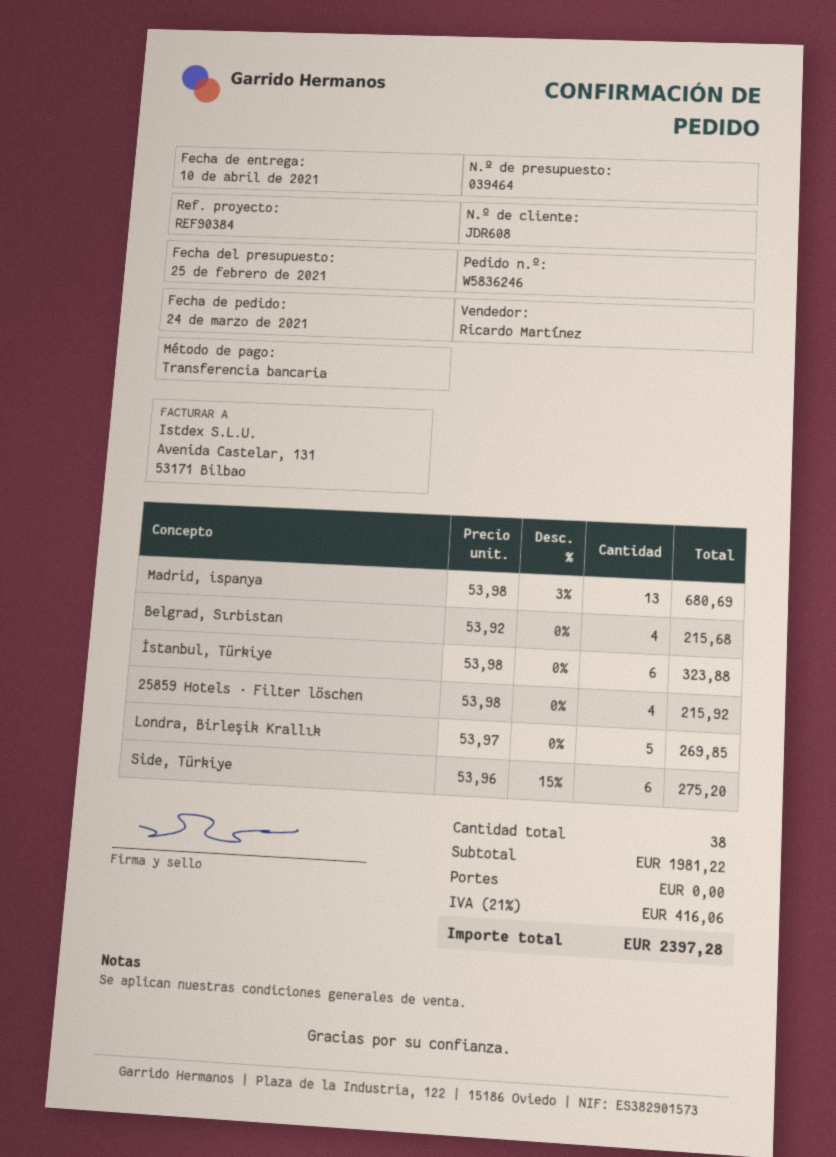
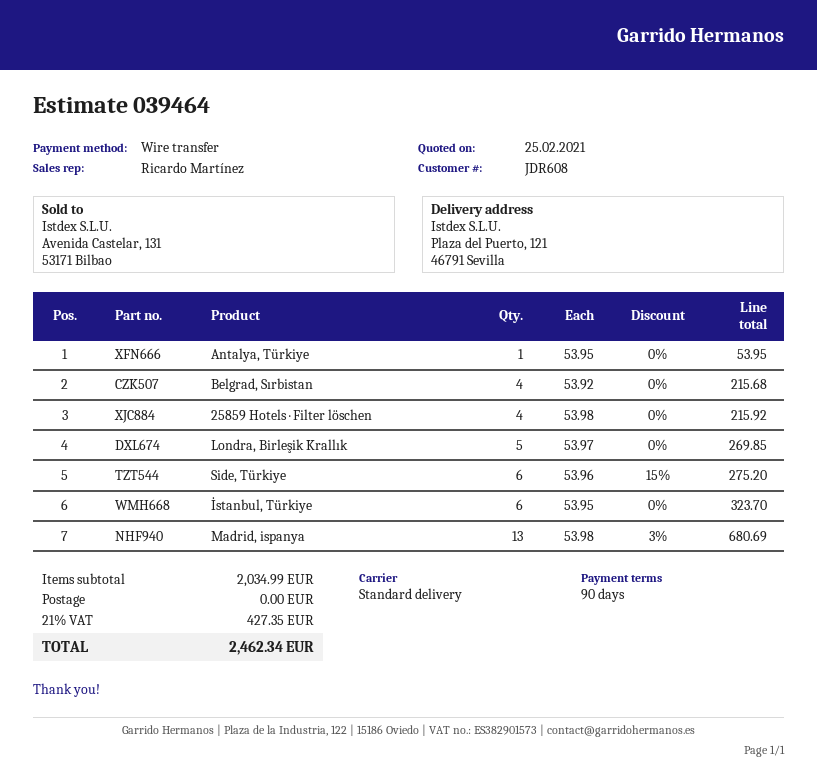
İstanbul, Türkiye: 6 x 53.98 = 323.88 -> 6 x 53.95 = 323.70
Antalya, Türkiye: none -> 1 x 53.95 = 53.95
subtotal: 1981.22 -> 2034.99
tax: 21% = 416.06 -> 21% = 427.35
total: 2397.28 -> 2462.34

